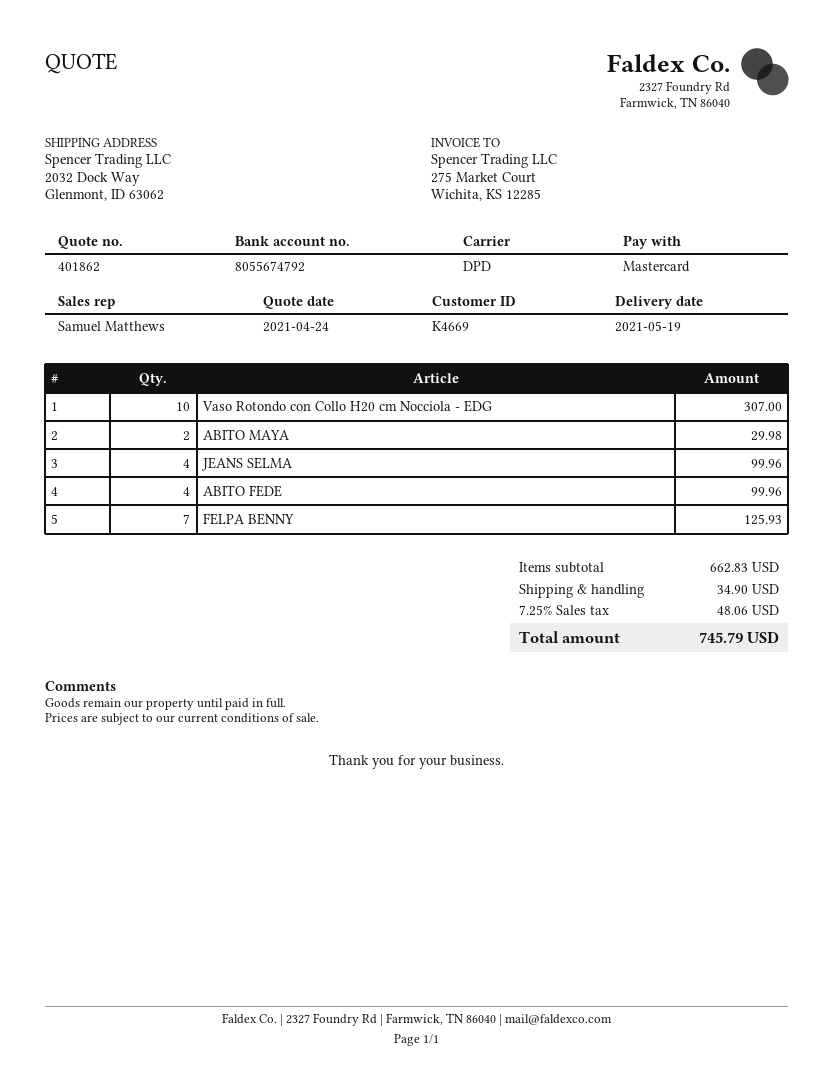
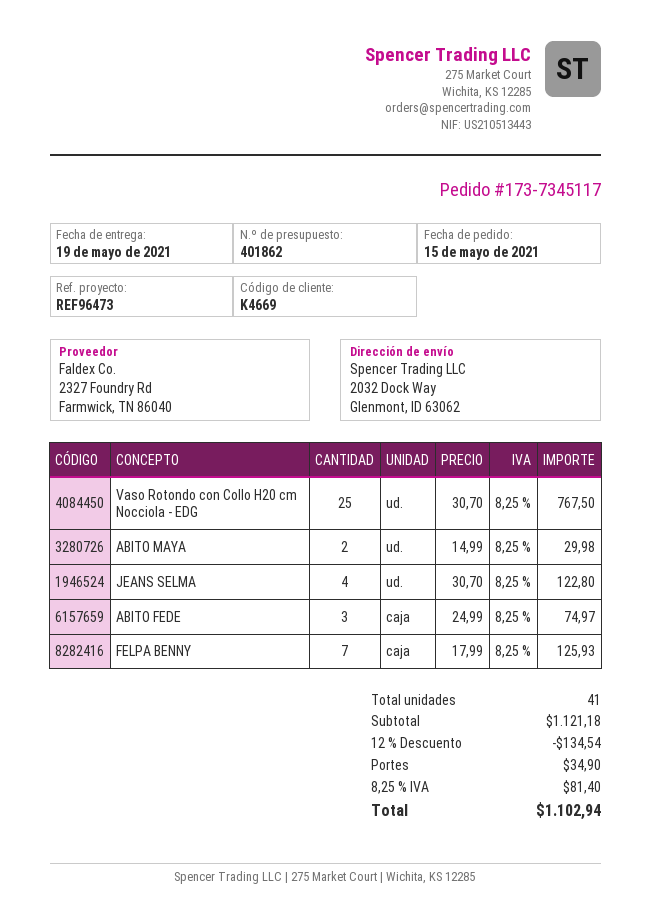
Vaso Rotondo con Collo H20 cm Nocciola - EDG: 10 for 307.00 -> 25 for 767.50
JEANS SELMA: 4 for 99.96 -> 4 for 122.80
ABITO FEDE: 4 for 99.96 -> 3 for 74.97
subtotal: 662.83 -> 1121.18
discount: none -> 12% = 134.54
tax: 7.25% = 48.06 -> 8.25% = 81.40
total: 745.79 -> 1102.94

